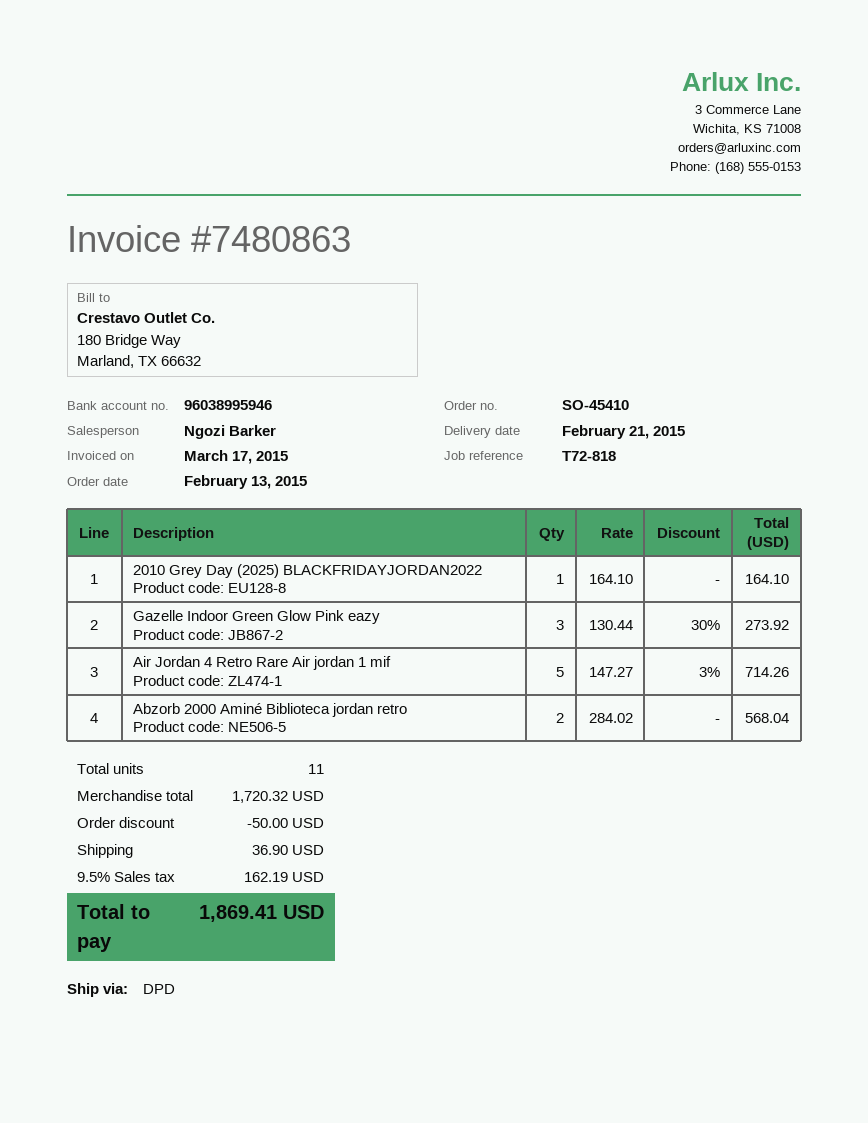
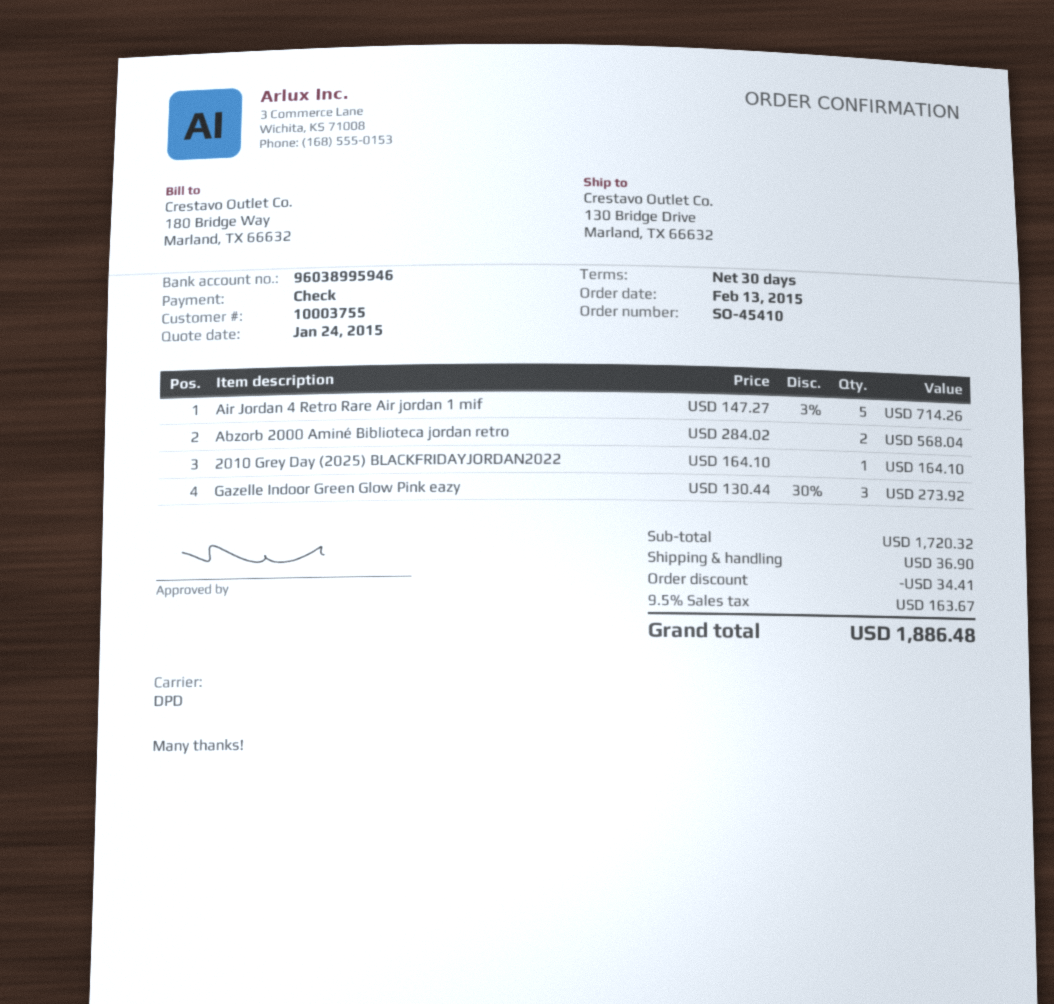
discount: 50.00 -> 34.41
tax: 9.5% = 162.19 -> 9.5% = 163.67
total: 1869.41 -> 1886.48

